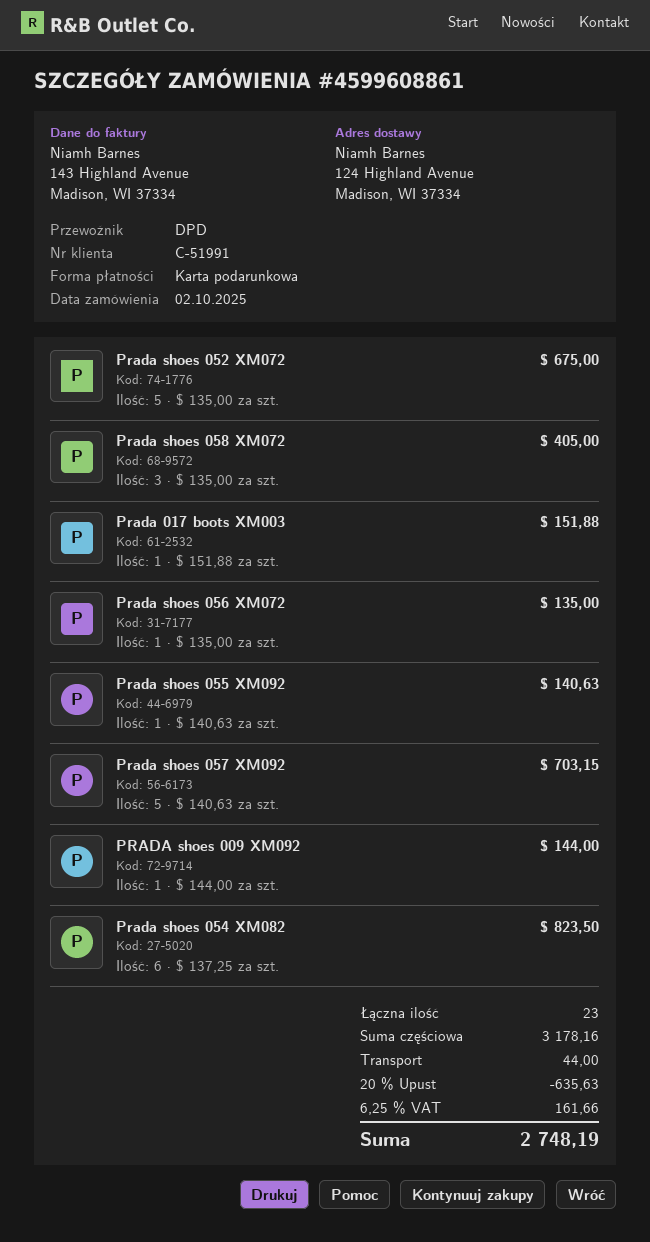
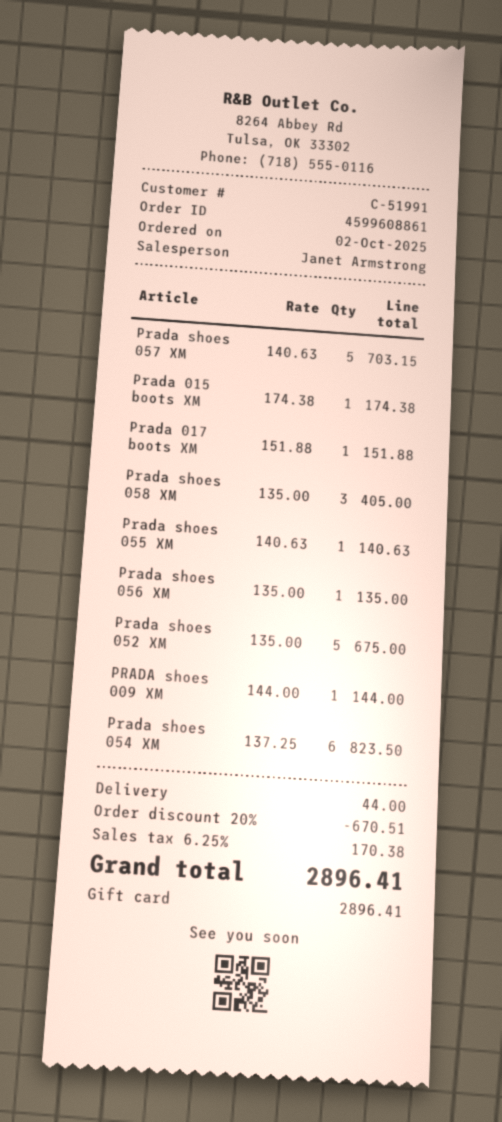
Prada 015 boots XM: none -> 1 x 174.38 = 174.38
discount: 20% = 635.63 -> 20% = 670.51
tax: 6.25% = 161.66 -> 6.25% = 170.38
total: 2748.19 -> 2896.41

